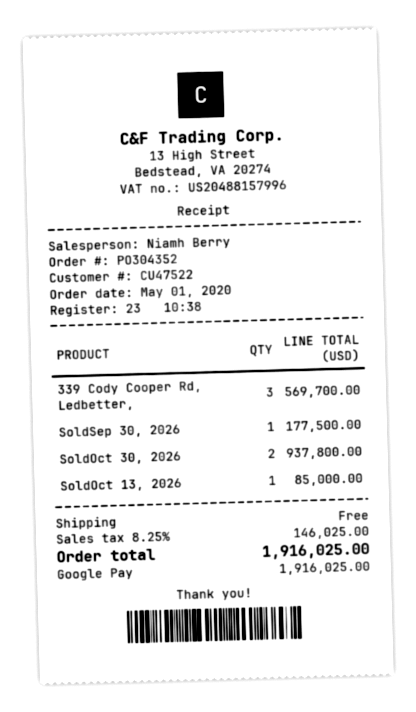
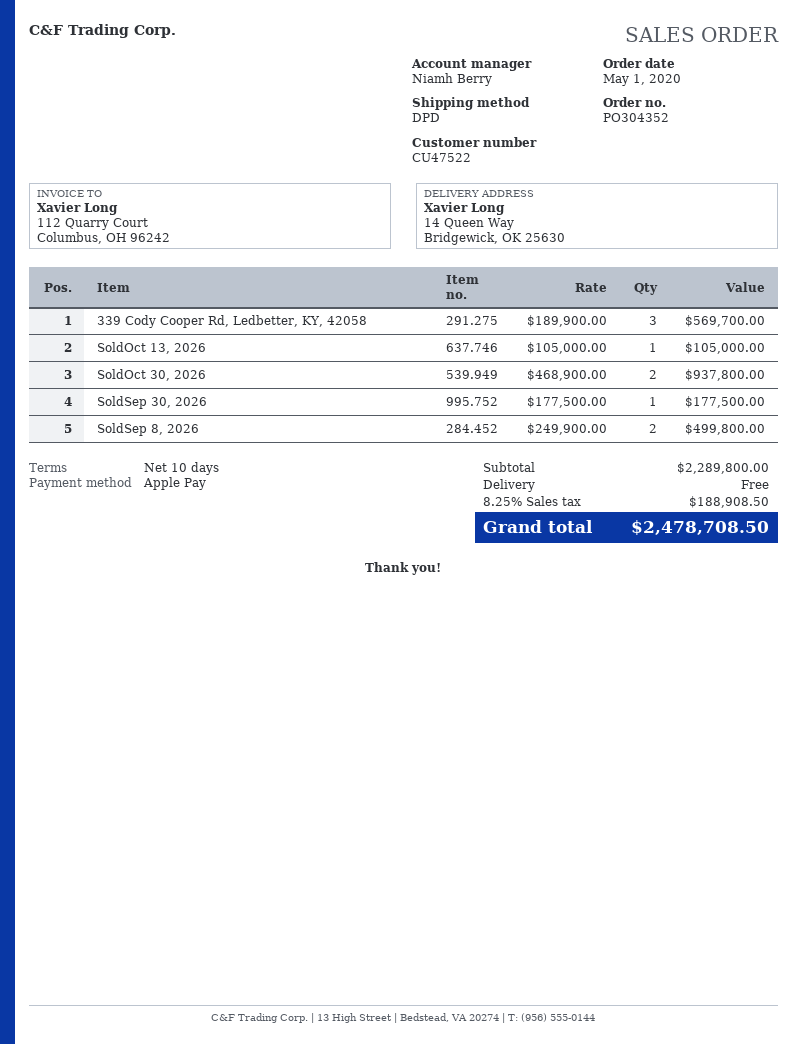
payment method: Google Pay -> Apple Pay
SoldOct 13, 2026: 1 for 85000.00 -> 1 for 105000.00
SoldSep 8, 2026: none -> 2 for 499800.00
tax: 8.25% = 146025.00 -> 8.25% = 188908.50
total: 1916025.00 -> 2478708.50

